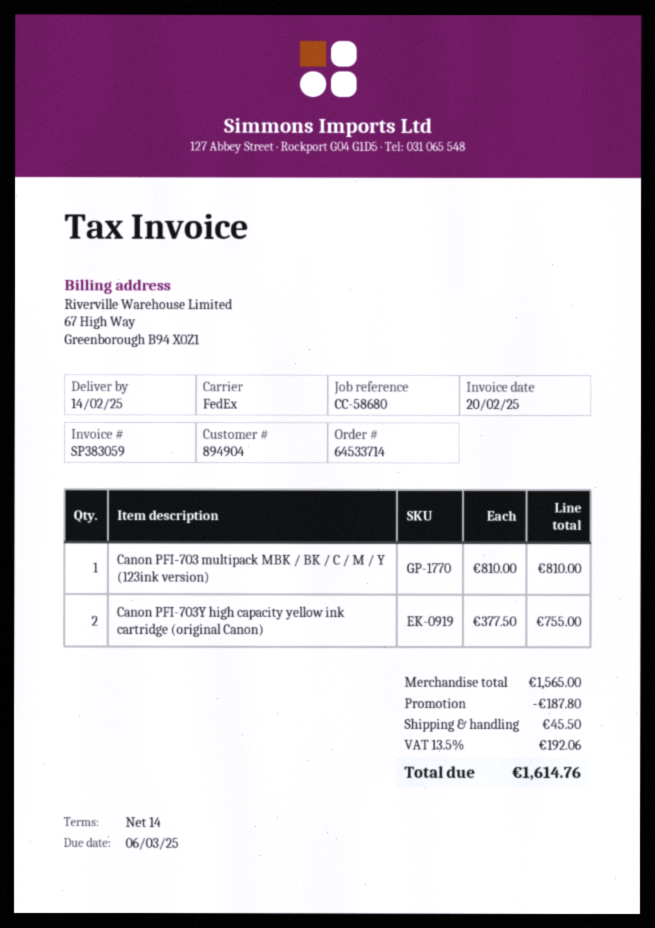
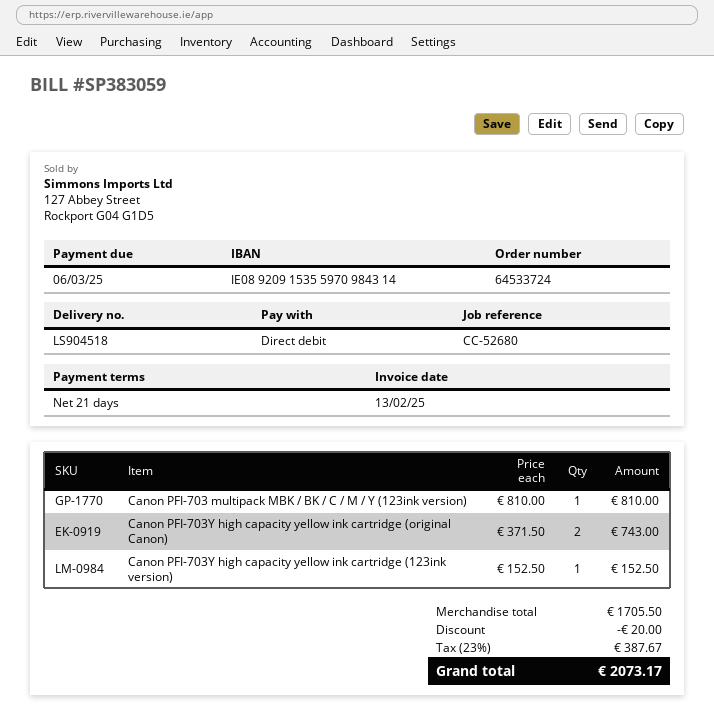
order number: 64533714 -> 64533724
invoice date: 2025-02-20 -> 2025-02-13
payment terms: 14 days -> 21 days
reference: CC-58680 -> CC-52680
Canon PFI-703Y high capacity yellow ink cartridge (original Canon): 2 x 377.50 = 755.00 -> 2 x 371.50 = 743.00
Canon PFI-703Y high capacity yellow ink cartridge (123ink version): none -> 1 x 152.50 = 152.50
subtotal: 1565.00 -> 1705.50
discount: 187.80 -> 20.00
shipping: 45.50 -> none
tax: 13.5% = 192.06 -> 23% = 387.67
total: 1614.76 -> 2073.17

